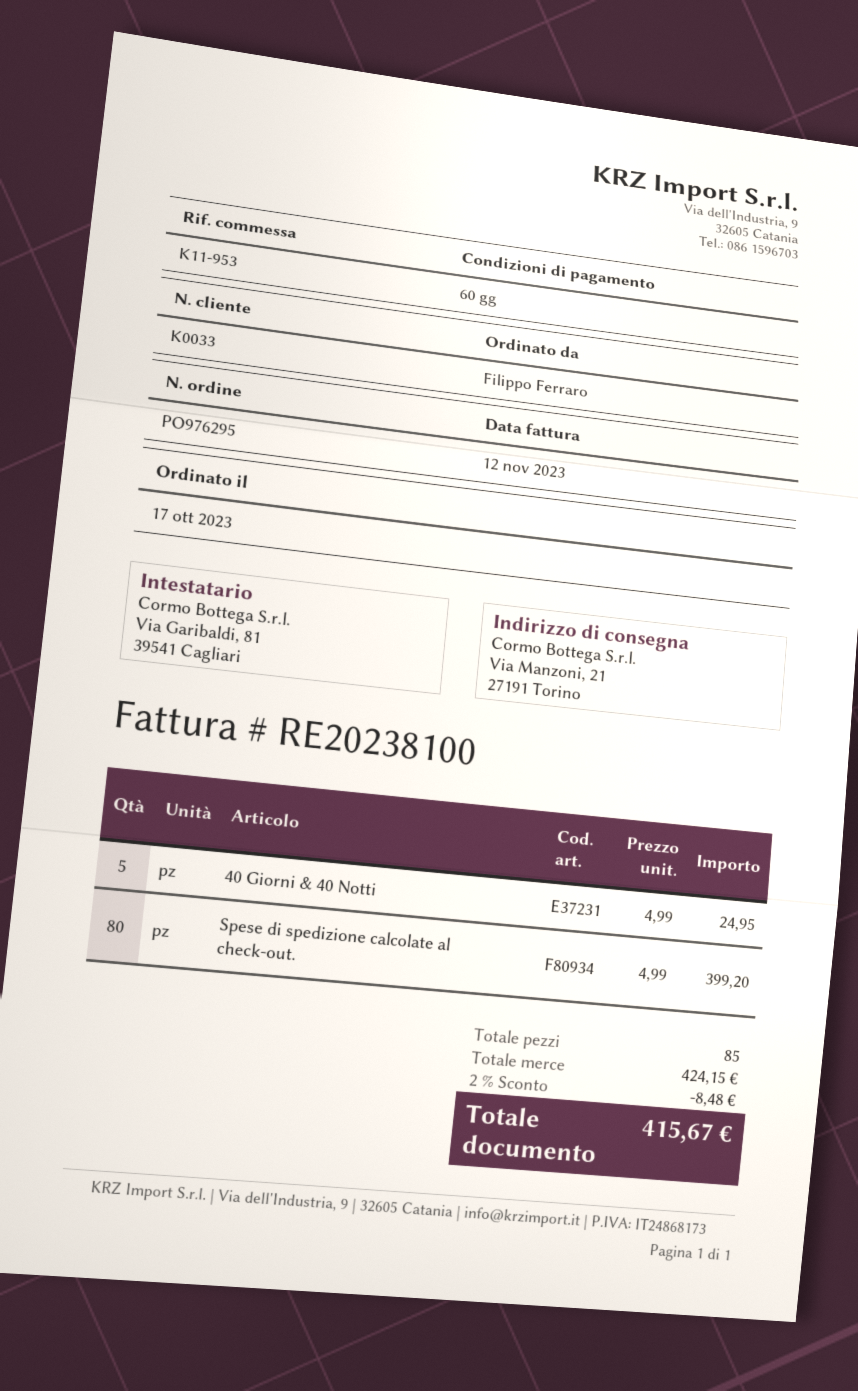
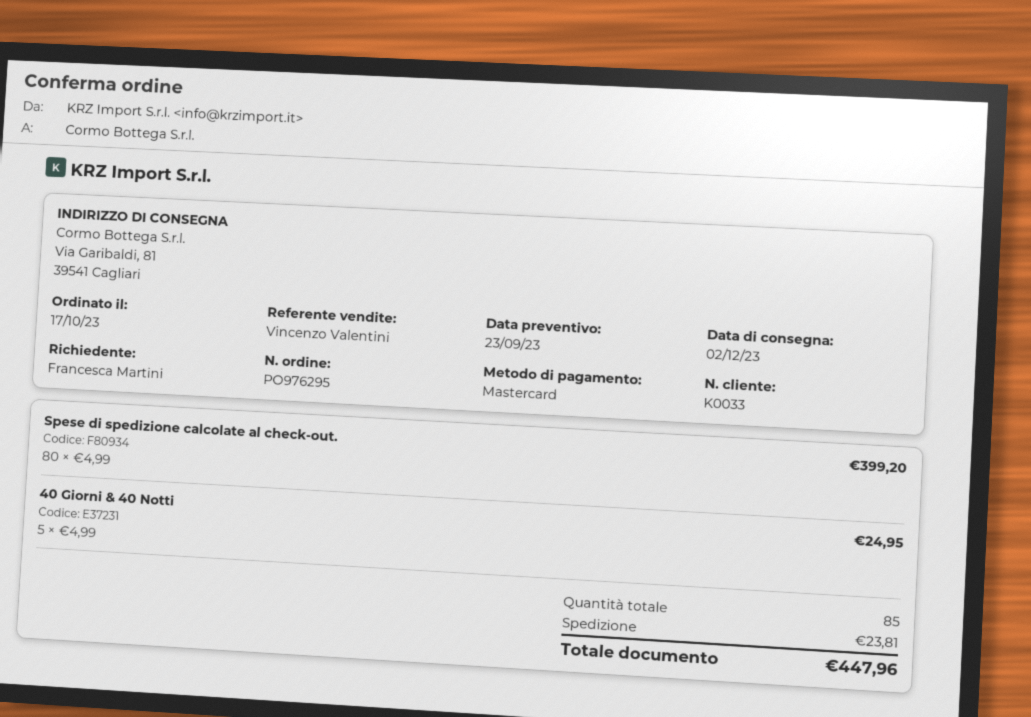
ordered by: Filippo Ferraro -> Francesca Martini
ship to: Via Manzoni, 21, 27191 Torino -> Via Garibaldi, 81, 39541 Cagliari
discount: 2% = 8.48 -> none
shipping: none -> 23.81
total: 415.67 -> 447.96

